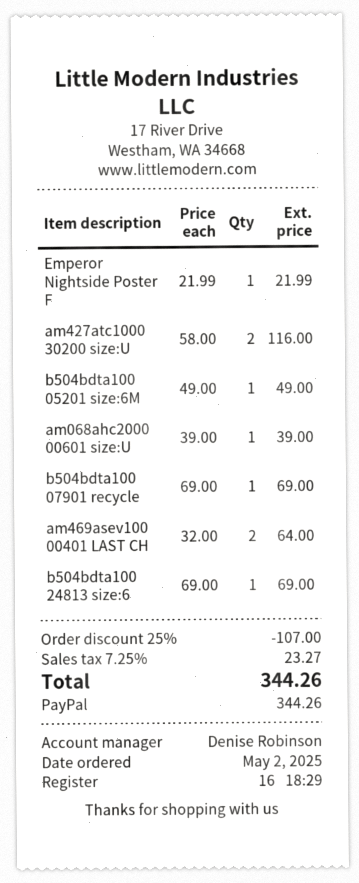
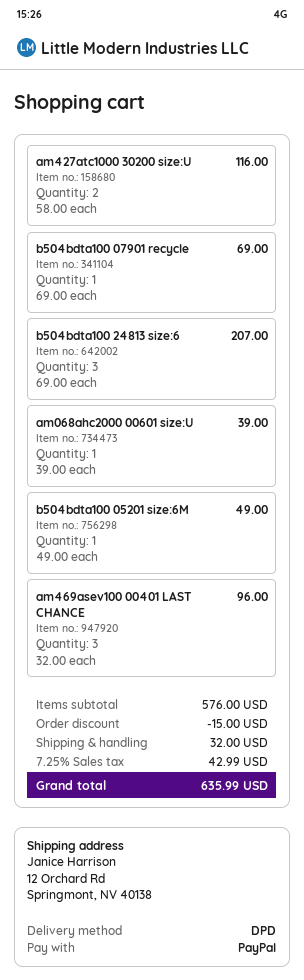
Emperor Nightside Poster F: 1 x 21.99 = 21.99 -> none
am469asev100 00401 LAST CH: 2 x 32.00 = 64.00 -> 3 x 32.00 = 96.00
b504bdta100 24813 size:6: 1 x 69.00 = 69.00 -> 3 x 69.00 = 207.00
discount: 107.00 -> 15.00
shipping: none -> 32.00
tax: 7.25% = 23.27 -> 7.25% = 42.99
total: 344.26 -> 635.99

